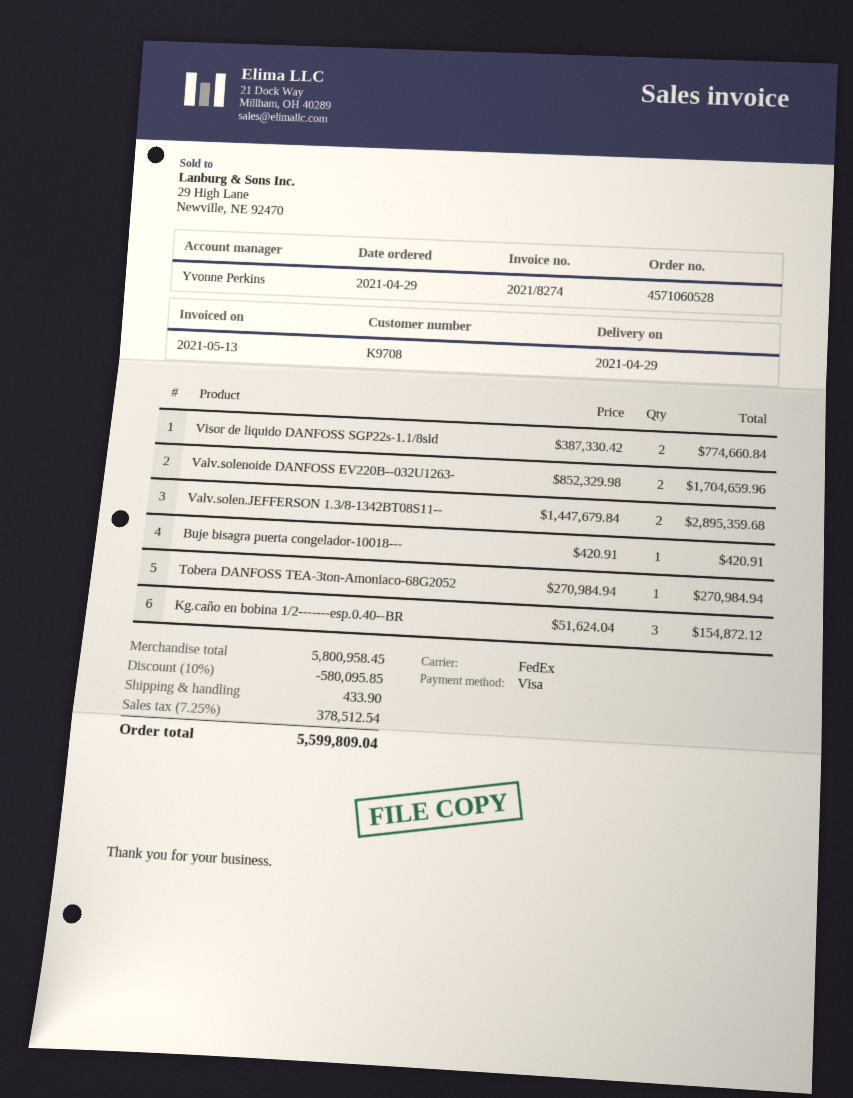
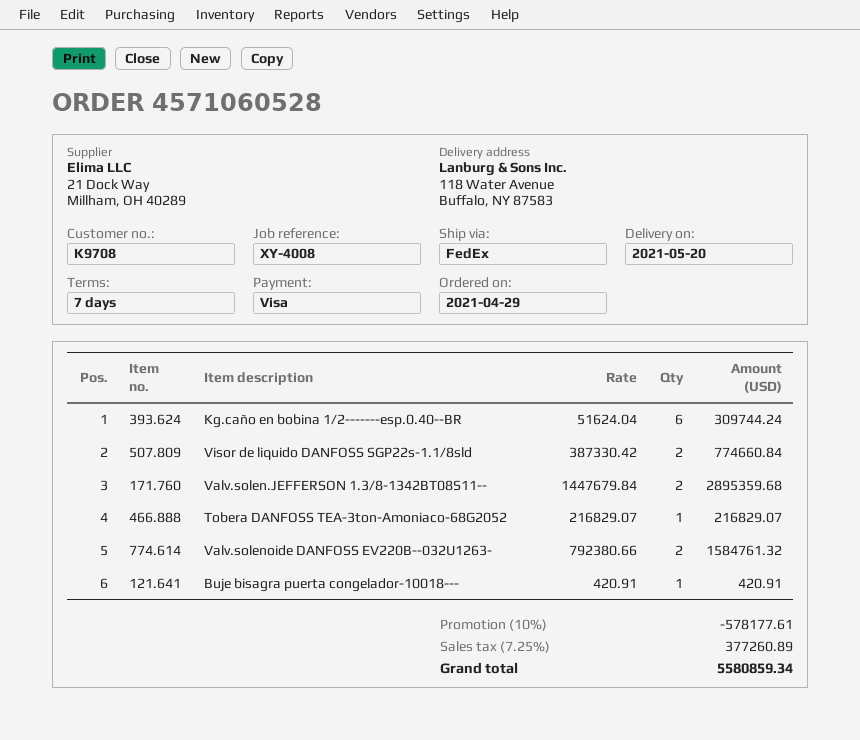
delivery date: 2021-04-29 -> 2021-05-20
Valv.solenoide DANFOSS EV220B--032U1263-: 2 x 852329.98 = 1704659.96 -> 2 x 792380.66 = 1584761.32
Tobera DANFOSS TEA-3ton-Amoniaco-68G2052: 1 x 270984.94 = 270984.94 -> 1 x 216829.07 = 216829.07
Kg.caño en bobina 1/2-------esp.0.40--BR: 3 x 51624.04 = 154872.12 -> 6 x 51624.04 = 309744.24
discount: 10% = 580095.85 -> 10% = 578177.61
shipping: 433.90 -> none
tax: 7.25% = 378512.54 -> 7.25% = 377260.89
total: 5599809.04 -> 5580859.34

